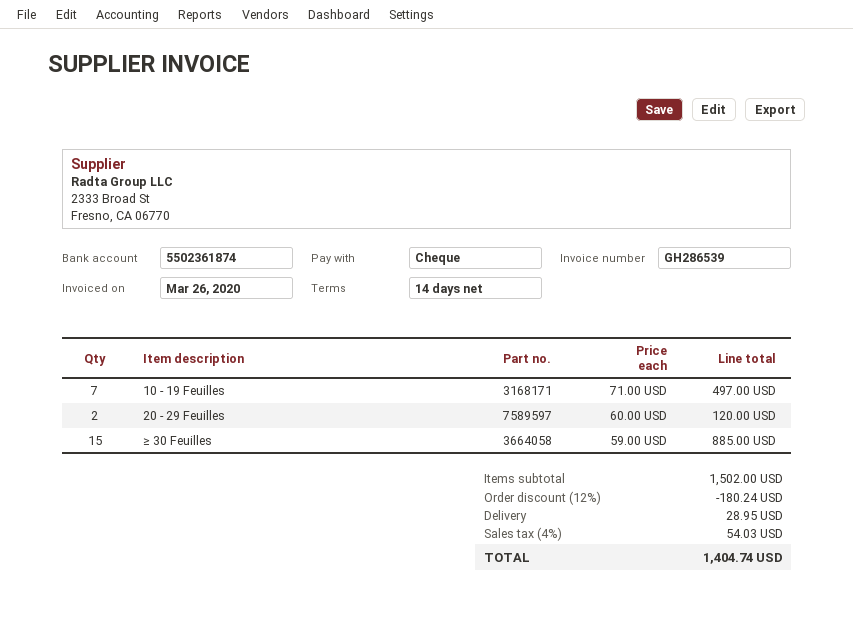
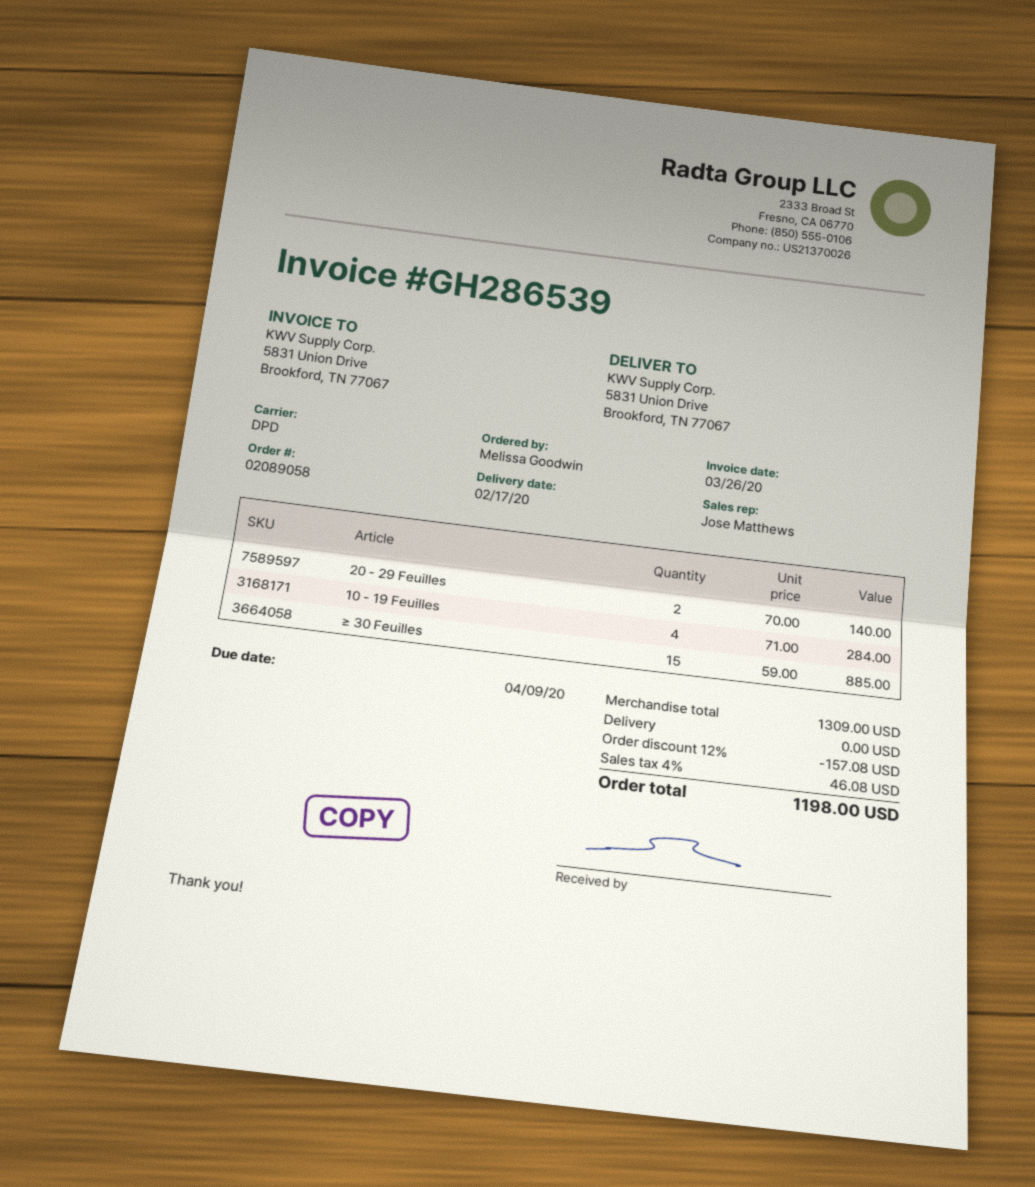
10 - 19 Feuilles: 7 x 71.00 = 497.00 -> 4 x 71.00 = 284.00
20 - 29 Feuilles: 2 x 60.00 = 120.00 -> 2 x 70.00 = 140.00
subtotal: 1502.00 -> 1309.00
discount: 12% = 180.24 -> 12% = 157.08
shipping: 28.95 -> 0.00
tax: 4% = 54.03 -> 4% = 46.08
total: 1404.74 -> 1198.00

